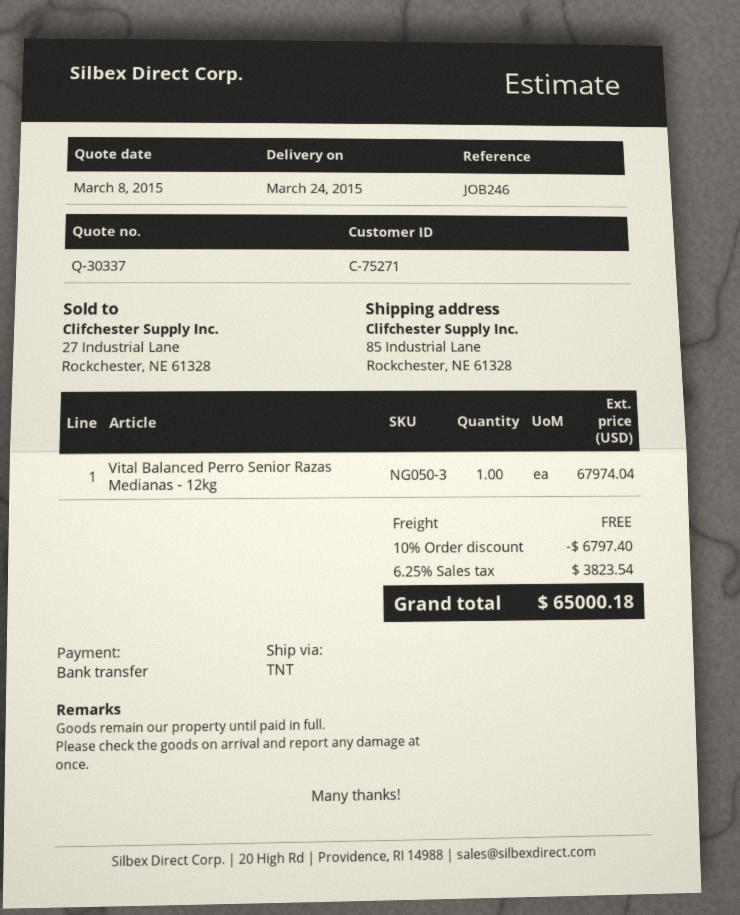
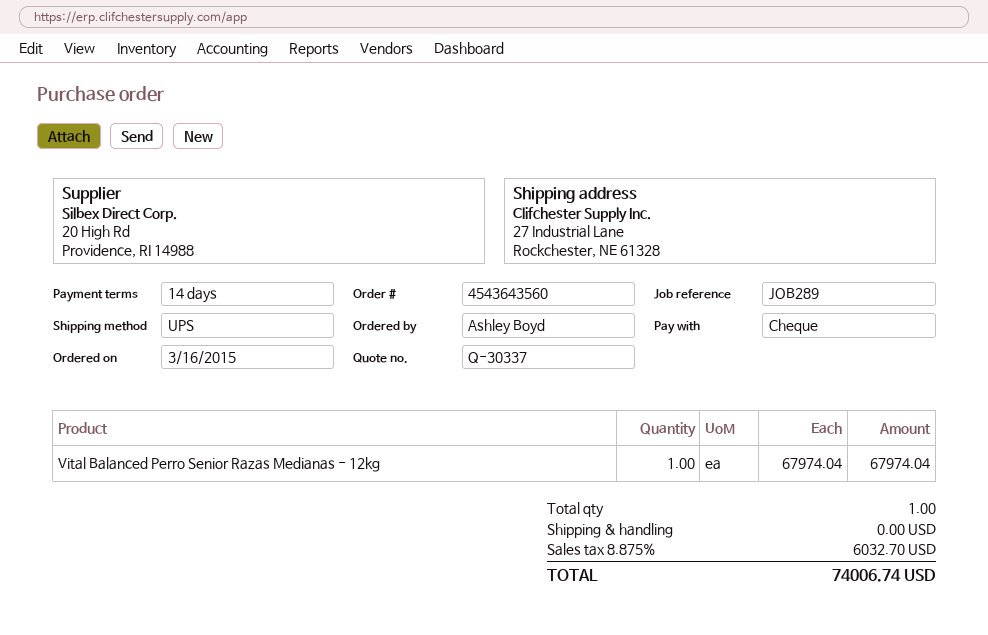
reference: JOB246 -> JOB289
payment method: bank transfer -> cheque
shipping method: TNT -> UPS
ship to: 85 Industrial Lane, Rockchester, NE 61328 -> 27 Industrial Lane, Rockchester, NE 61328
discount: 10% = 6797.40 -> none
tax: 6.25% = 3823.54 -> 8.875% = 6032.70
total: 65000.18 -> 74006.74

